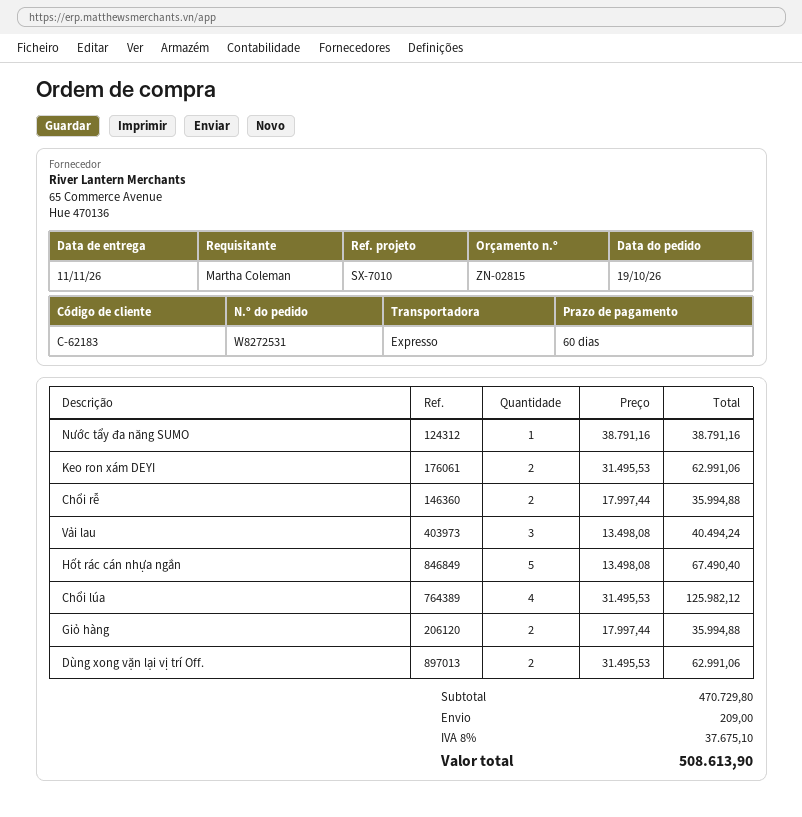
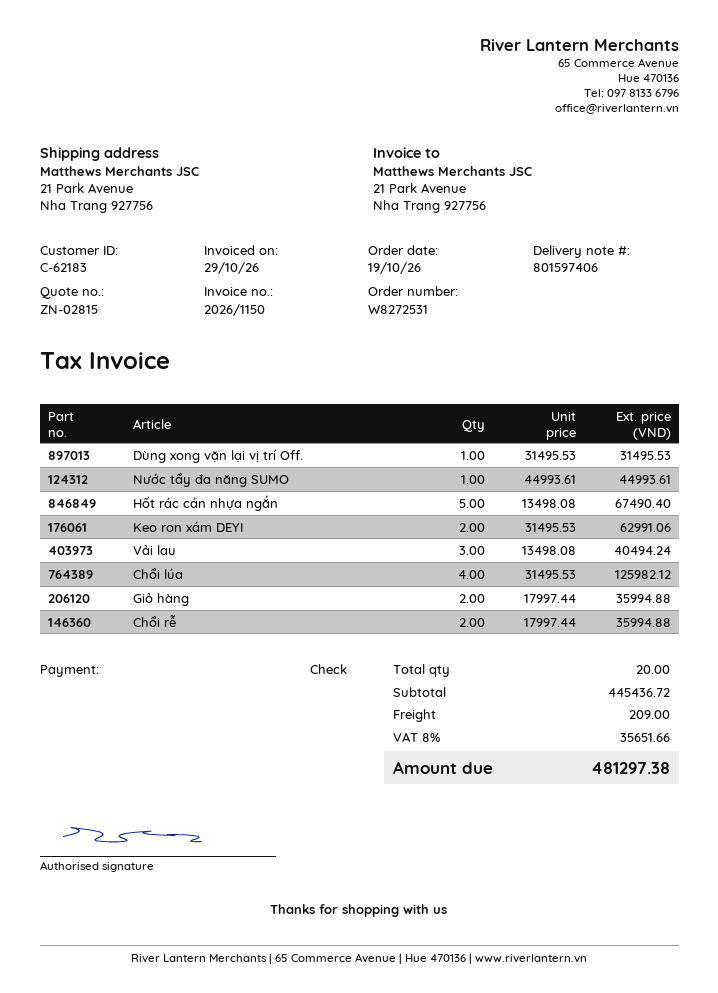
Nước tẩy đa năng SUMO: 1 x 38791.16 = 38791.16 -> 1 x 44993.61 = 44993.61
Dùng xong vặn lại vị trí Off.: 2 x 31495.53 = 62991.06 -> 1 x 31495.53 = 31495.53
subtotal: 470729.80 -> 445436.72
tax: 8% = 37675.10 -> 8% = 35651.66
total: 508613.90 -> 481297.38

